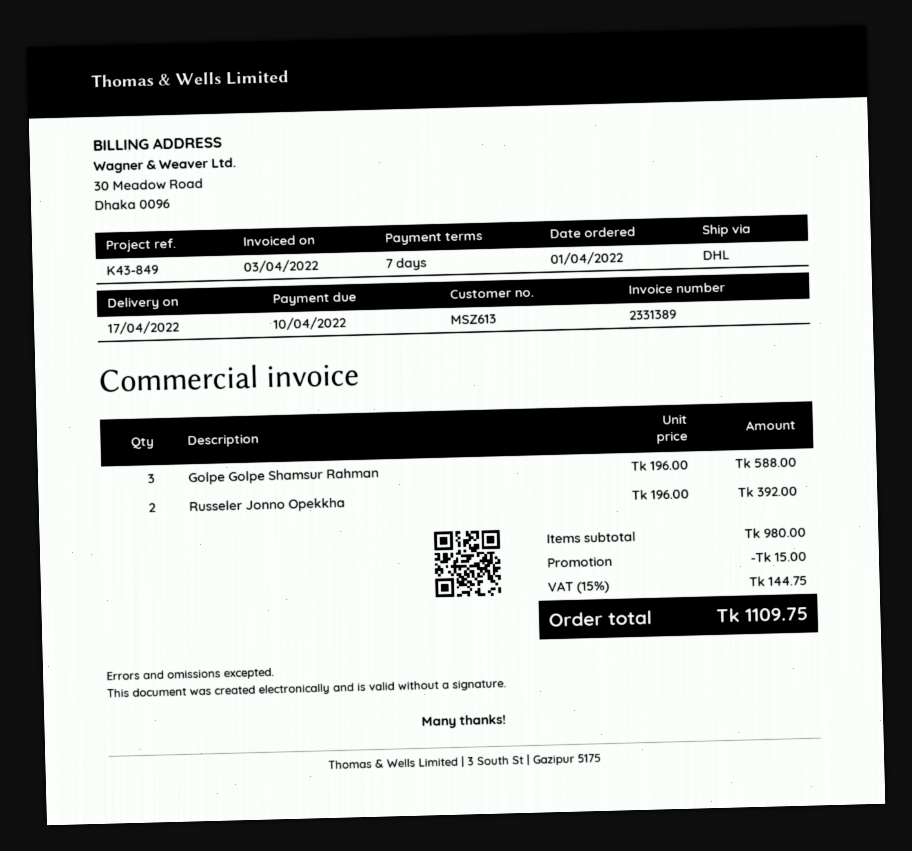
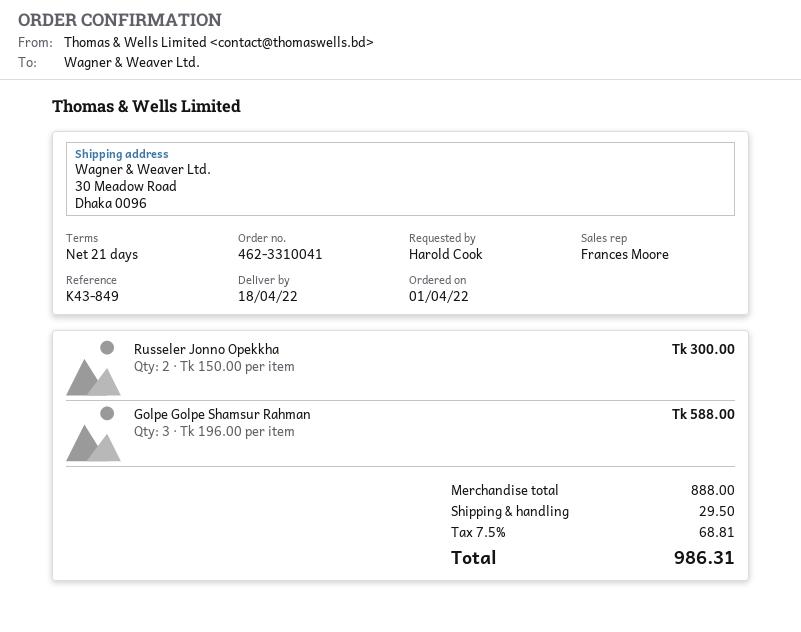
delivery date: 2022-04-17 -> 2022-04-18
payment terms: 7 days -> 21 days
Russeler Jonno Opekkha: 2 x 196.00 = 392.00 -> 2 x 150.00 = 300.00
subtotal: 980.00 -> 888.00
discount: 15.00 -> none
shipping: none -> 29.50
tax: 15% = 144.75 -> 7.5% = 68.81
total: 1109.75 -> 986.31

